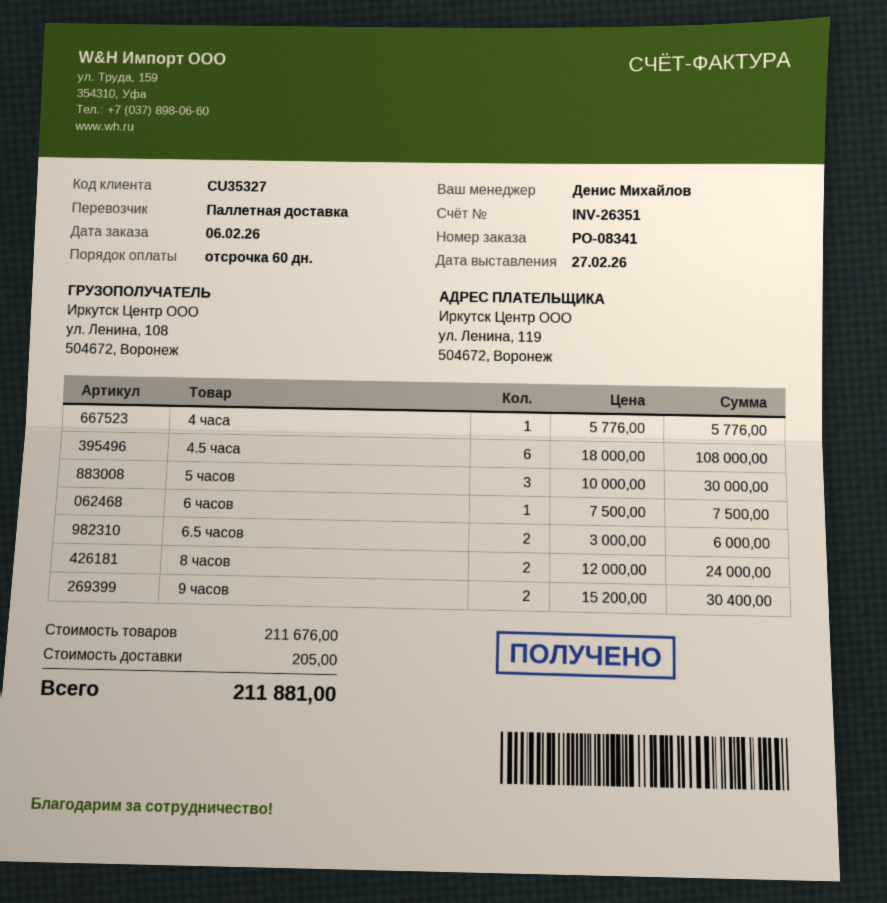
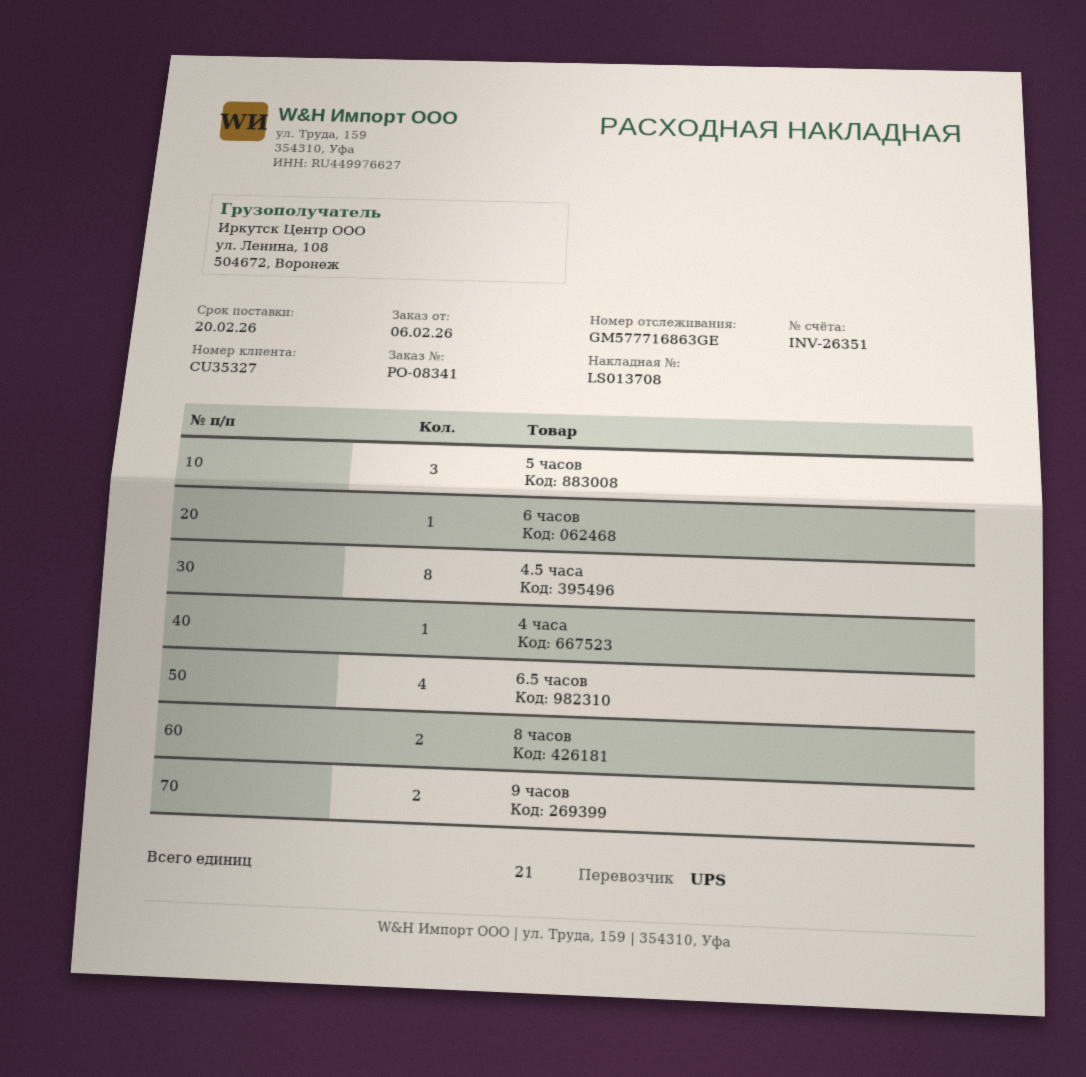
shipping method: pallet freight -> UPS
4.5 часа: 6 -> 8
6.5 часов: 2 -> 4

